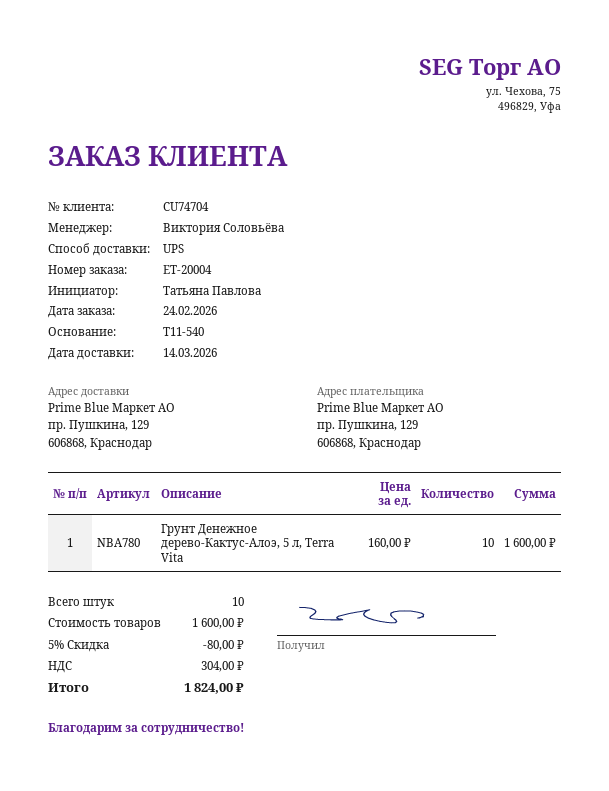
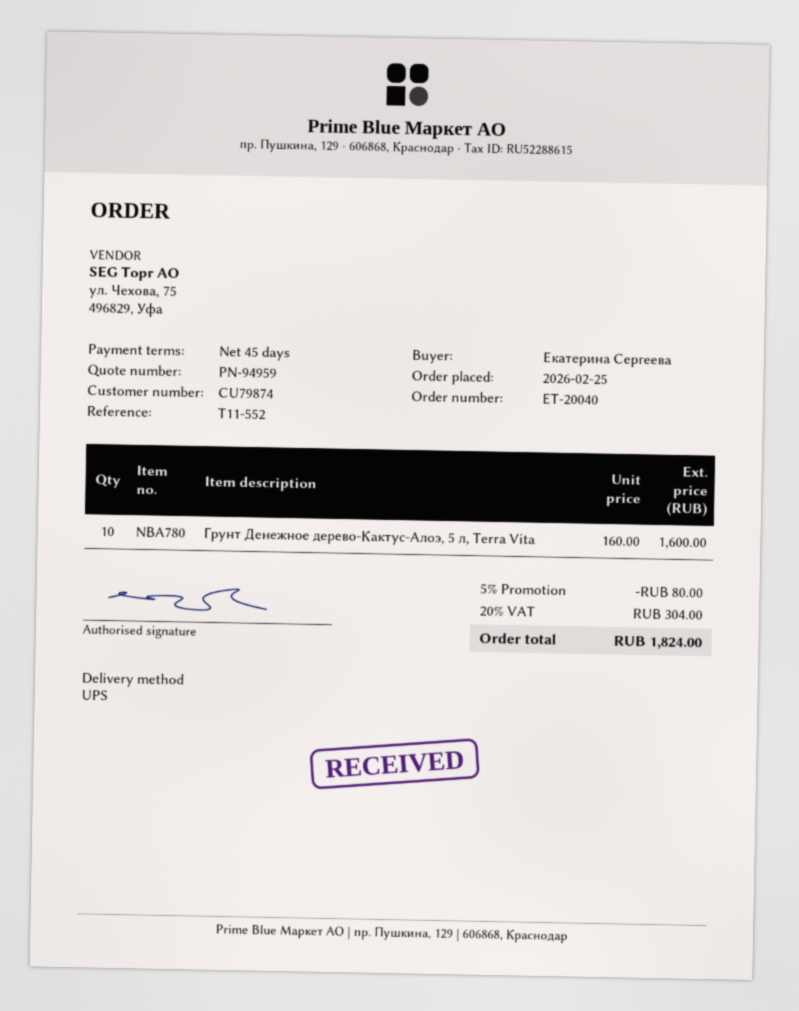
order number: ET-20004 -> ET-20040
order date: 2026-02-24 -> 2026-02-25
customer number: CU74704 -> CU79874
reference: T11-540 -> T11-552
ordered by: Татьяна Павлова -> Екатерина Сергеева

